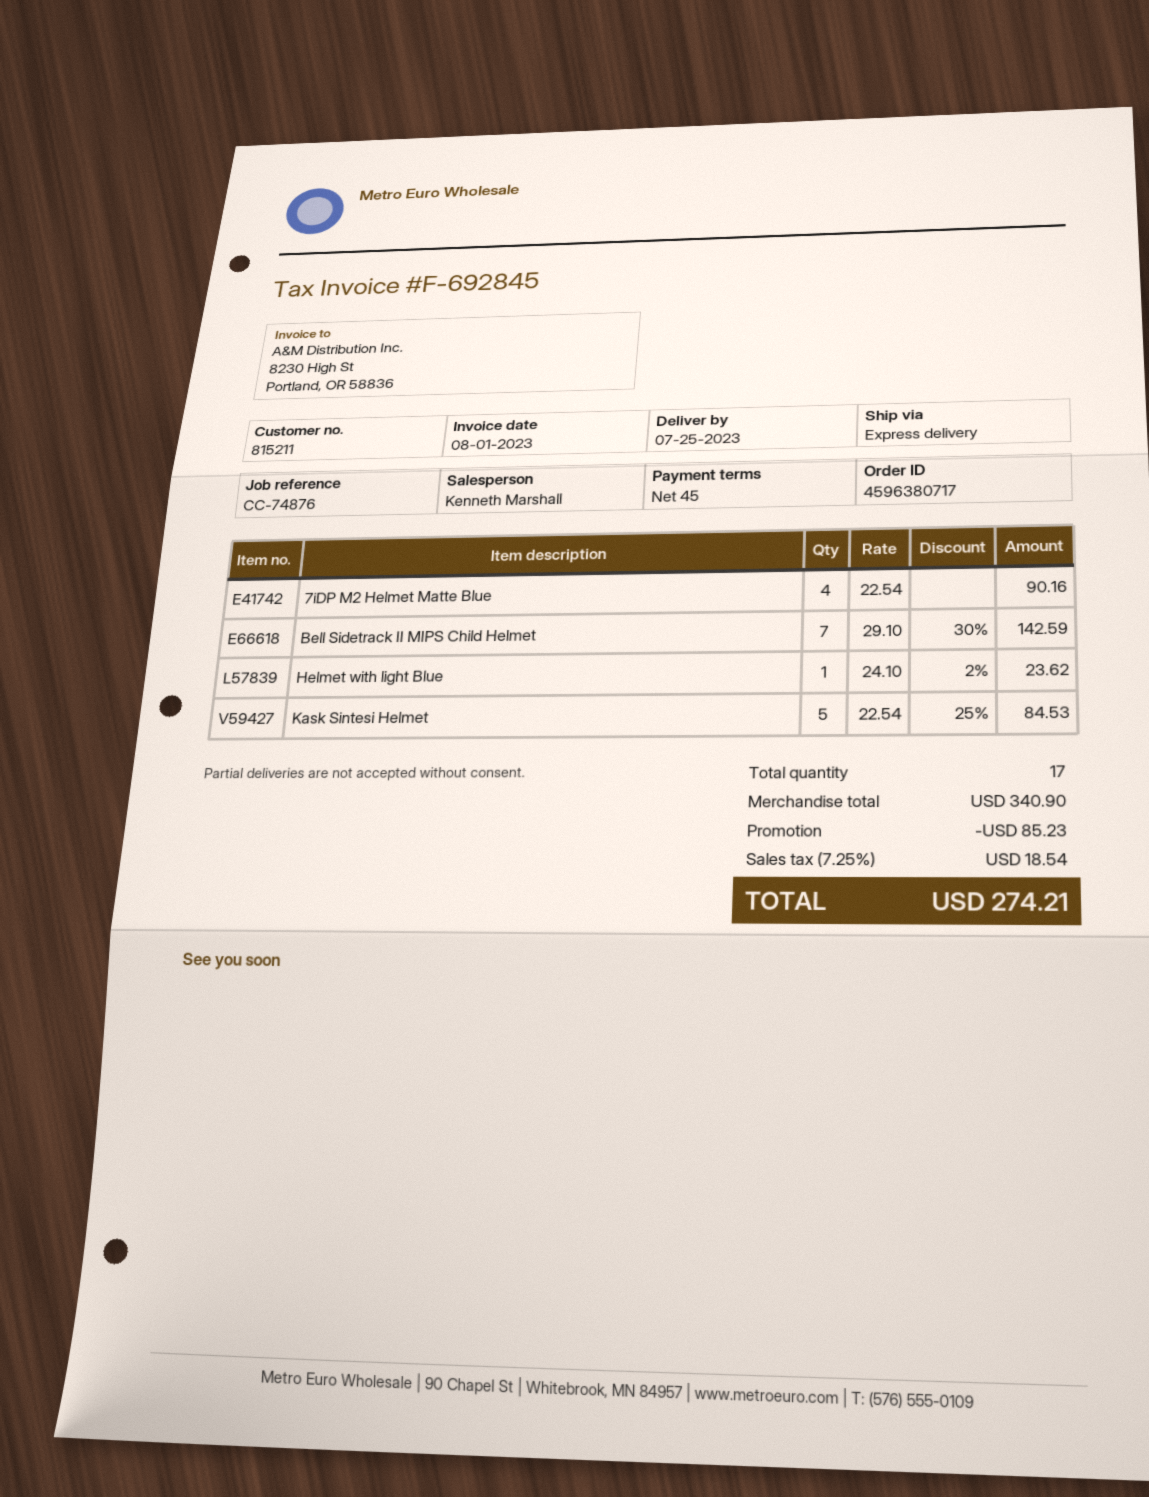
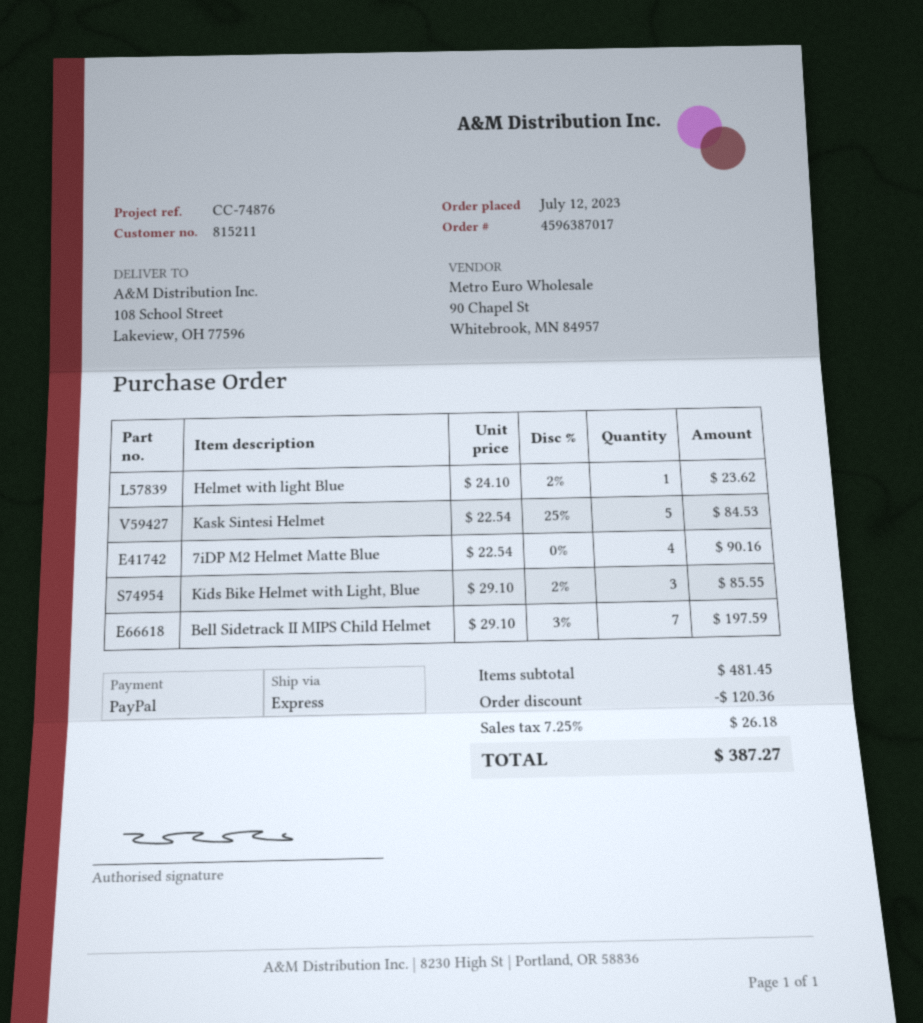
order number: 4596380717 -> 4596387017
Bell Sidetrack II MIPS Child Helmet: 7 x 29.10 - 30% = 142.59 -> 7 x 29.10 - 3% = 197.59
Kids Bike Helmet with Light, Blue: none -> 3 x 29.10 - 2% = 85.55
subtotal: 340.90 -> 481.45
discount: 85.23 -> 120.36
tax: 7.25% = 18.54 -> 7.25% = 26.18
total: 274.21 -> 387.27

